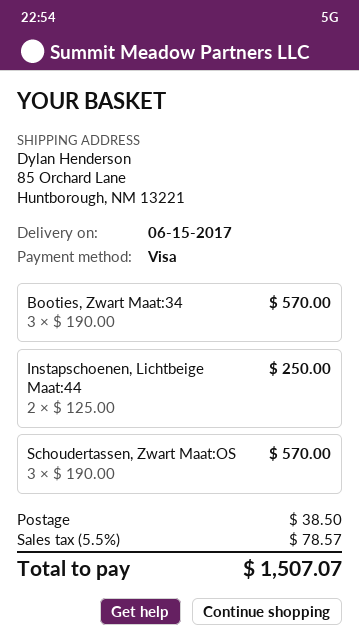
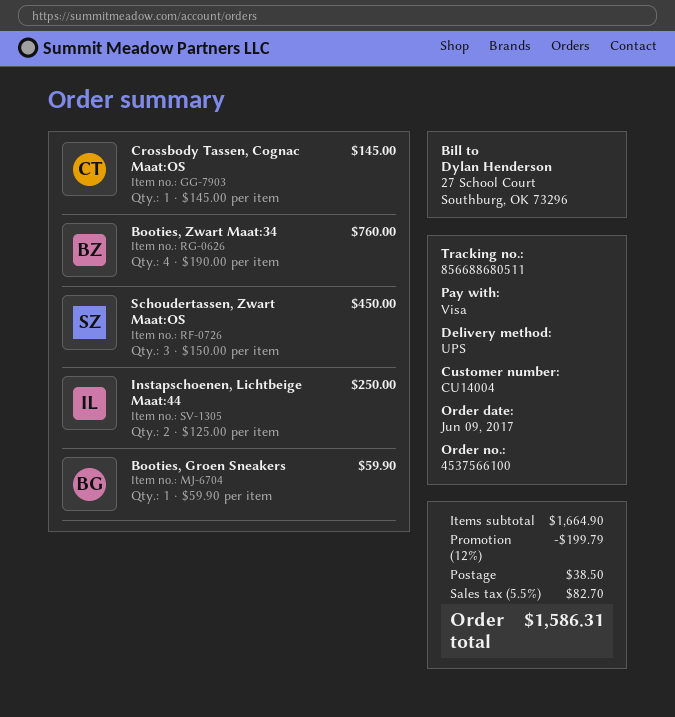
Booties, Zwart Maat:34: 3 x 190.00 = 570.00 -> 4 x 190.00 = 760.00
Schoudertassen, Zwart Maat:OS: 3 x 190.00 = 570.00 -> 3 x 150.00 = 450.00
Crossbody Tassen, Cognac Maat:OS: none -> 1 x 145.00 = 145.00
Booties, Groen Sneakers: none -> 1 x 59.90 = 59.90
discount: none -> 12% = 199.79
tax: 5.5% = 78.57 -> 5.5% = 82.70
total: 1507.07 -> 1586.31

